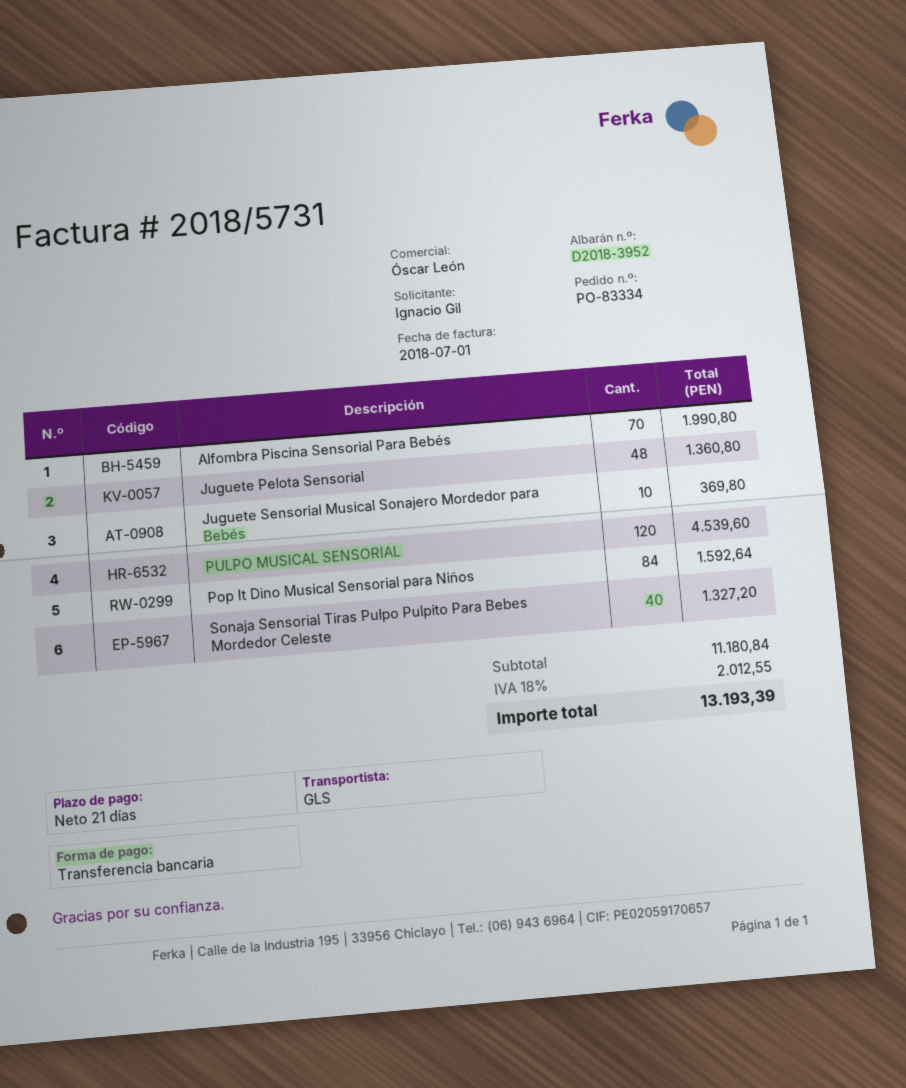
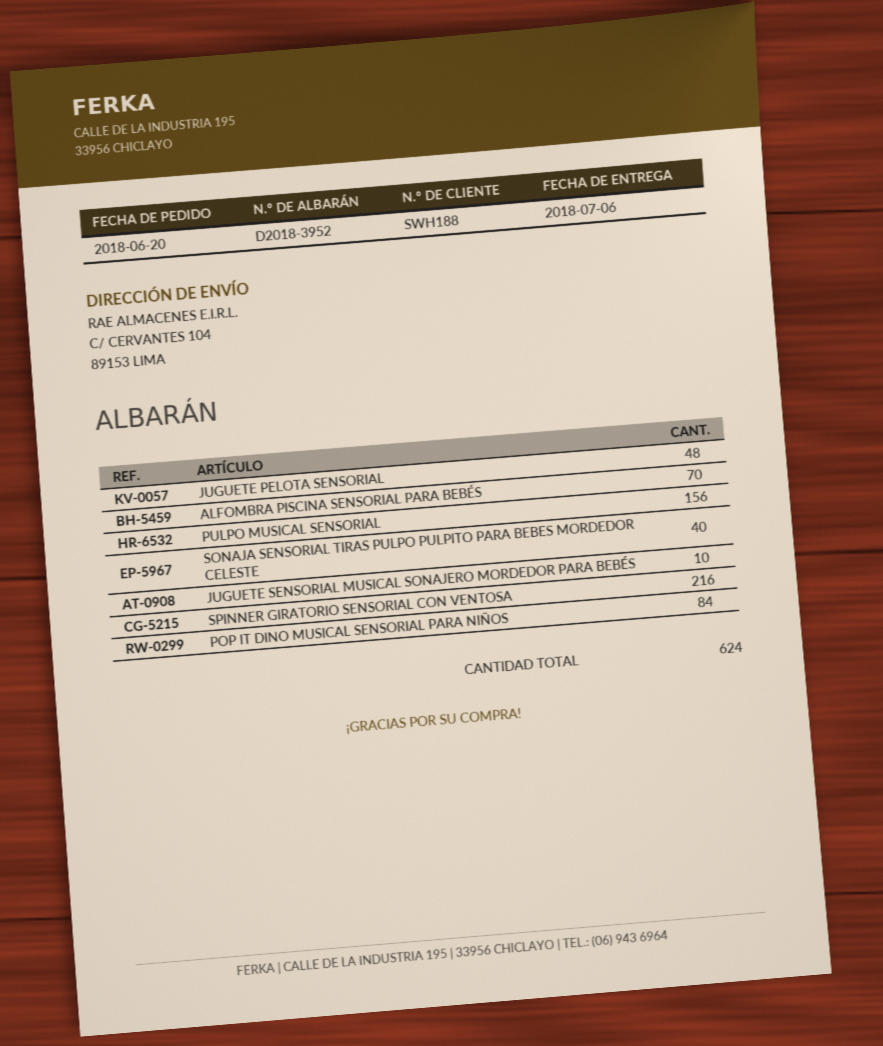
PULPO MUSICAL SENSORIAL: 120 -> 156
SPINNER GIRATORIO SENSORIAL CON VENTOSA: none -> 216

